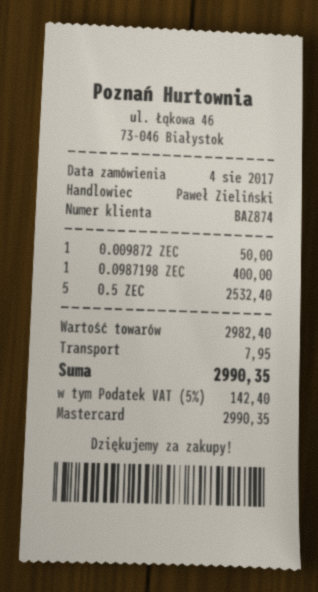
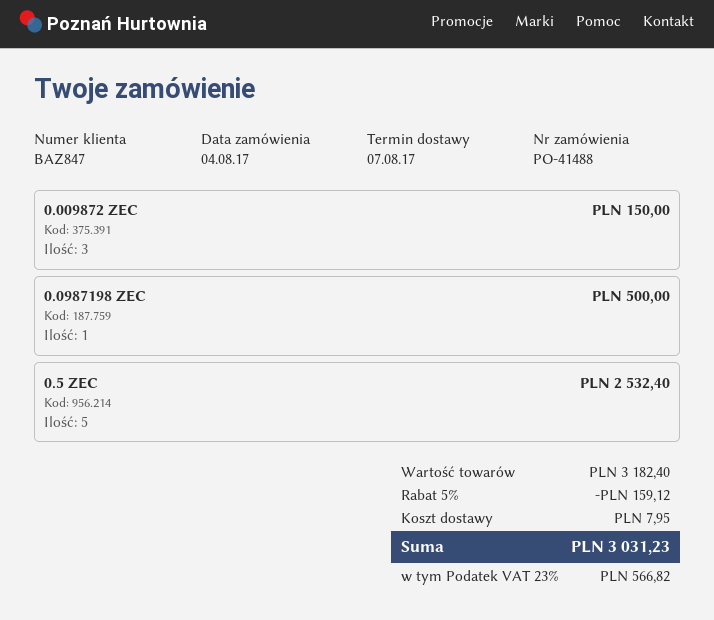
customer number: BAZ874 -> BAZ847
0.009872 ZEC: 1 for 50.00 -> 3 for 150.00
0.0987198 ZEC: 1 for 400.00 -> 1 for 500.00
subtotal: 2982.40 -> 3182.40
discount: none -> 5% = 159.12
tax: 5% = 142.40 -> 23% = 566.82
total: 2990.35 -> 3031.23

